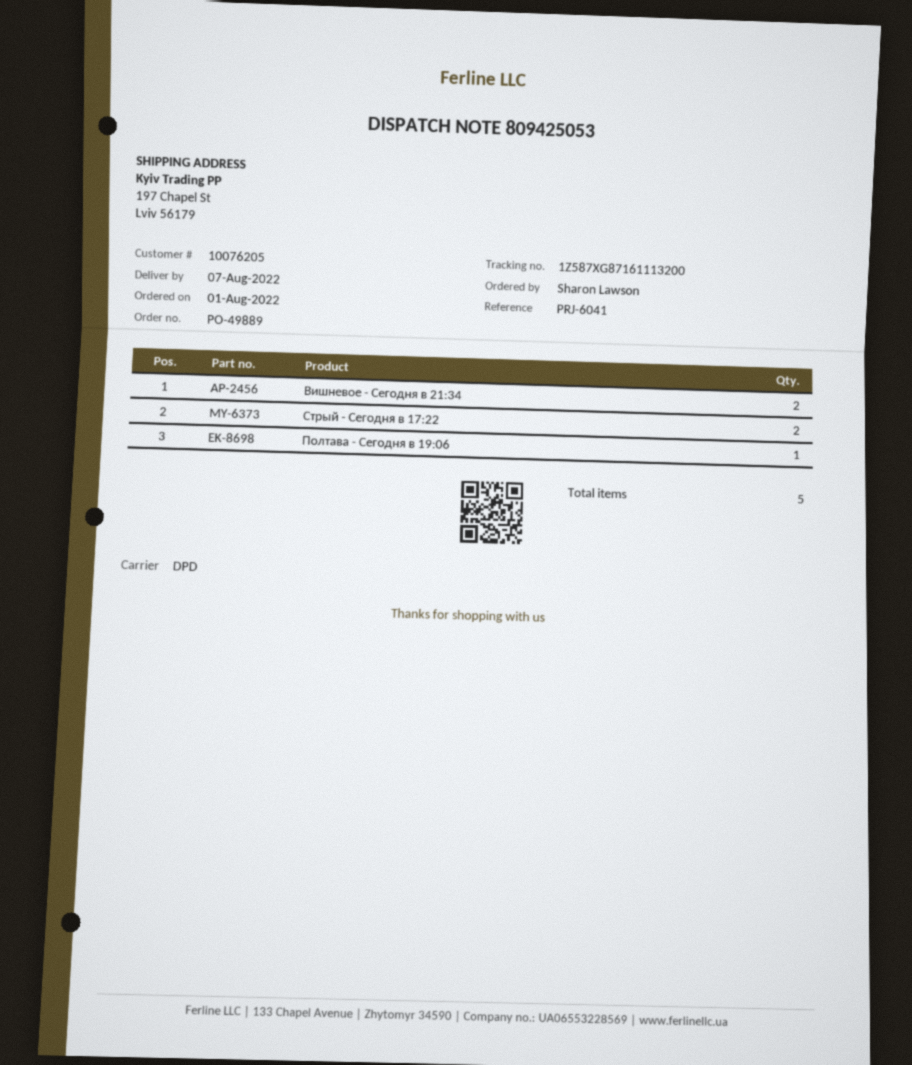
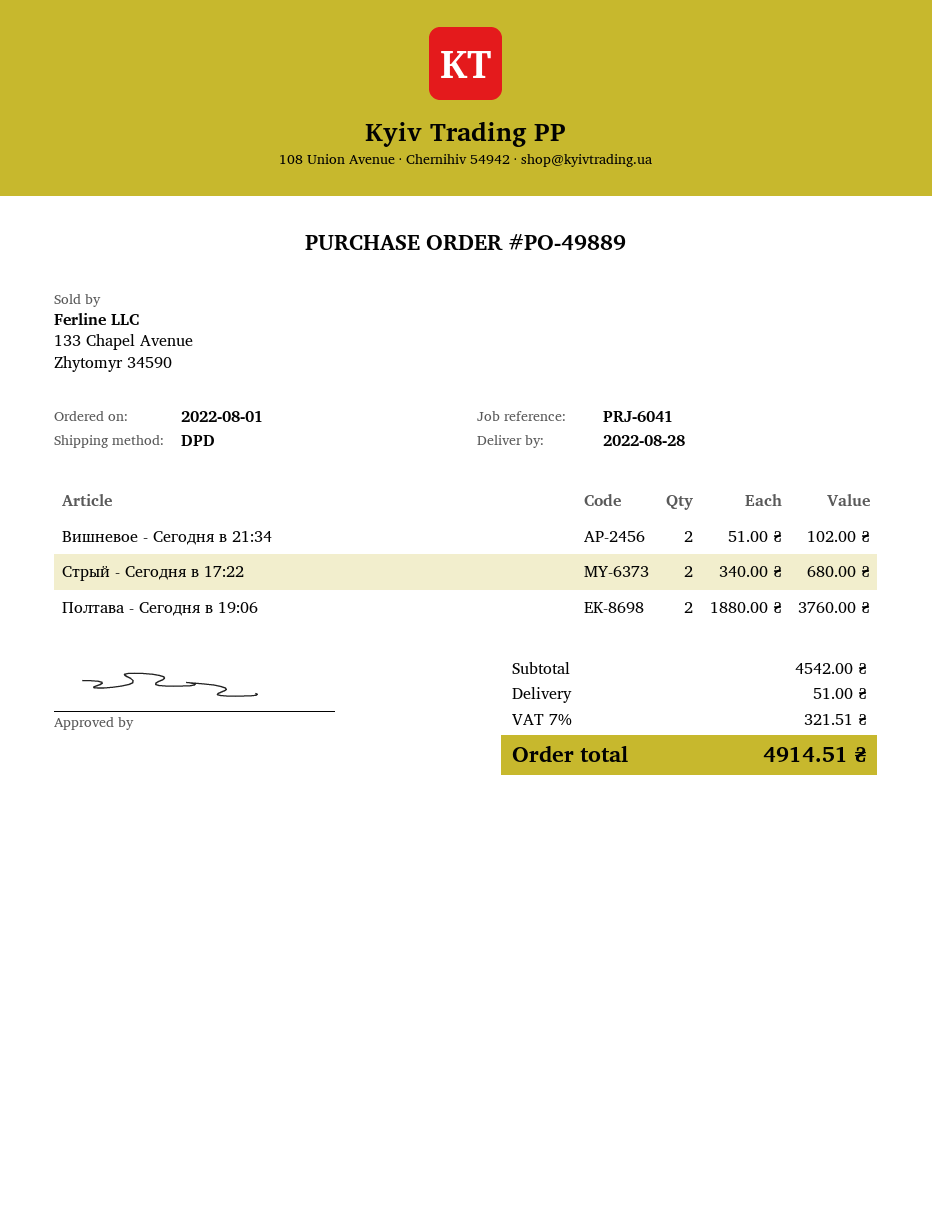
delivery date: 2022-08-07 -> 2022-08-28
Полтава - Сегодня в 19:06: 1 -> 2

